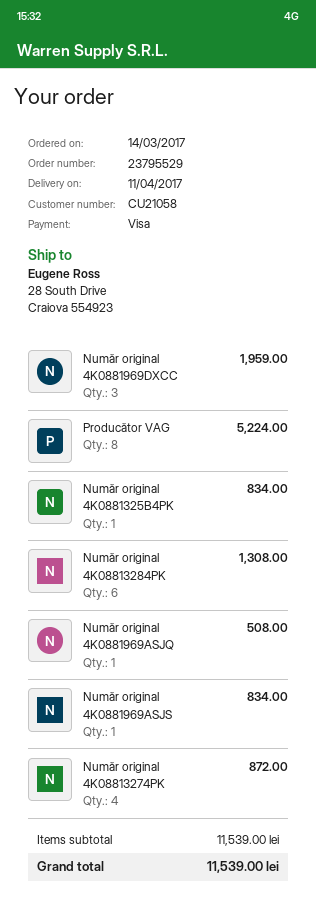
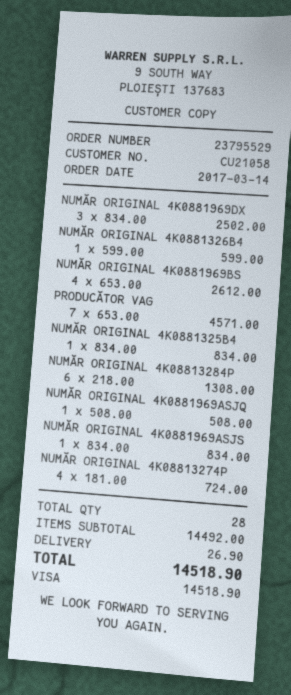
Număr original 4K0881969DXCC: 3 for 1959.00 -> 3 for 2502.00
Producător VAG: 8 for 5224.00 -> 7 for 4571.00
Număr original 4K08813274PK: 4 for 872.00 -> 4 for 724.00
NUMĂR ORIGINAL 4K0881326B4: none -> 1 for 599.00
NUMĂR ORIGINAL 4K0881969BS: none -> 4 for 2612.00
subtotal: 11539.00 -> 14492.00
shipping: none -> 26.90
total: 11539.00 -> 14518.90

